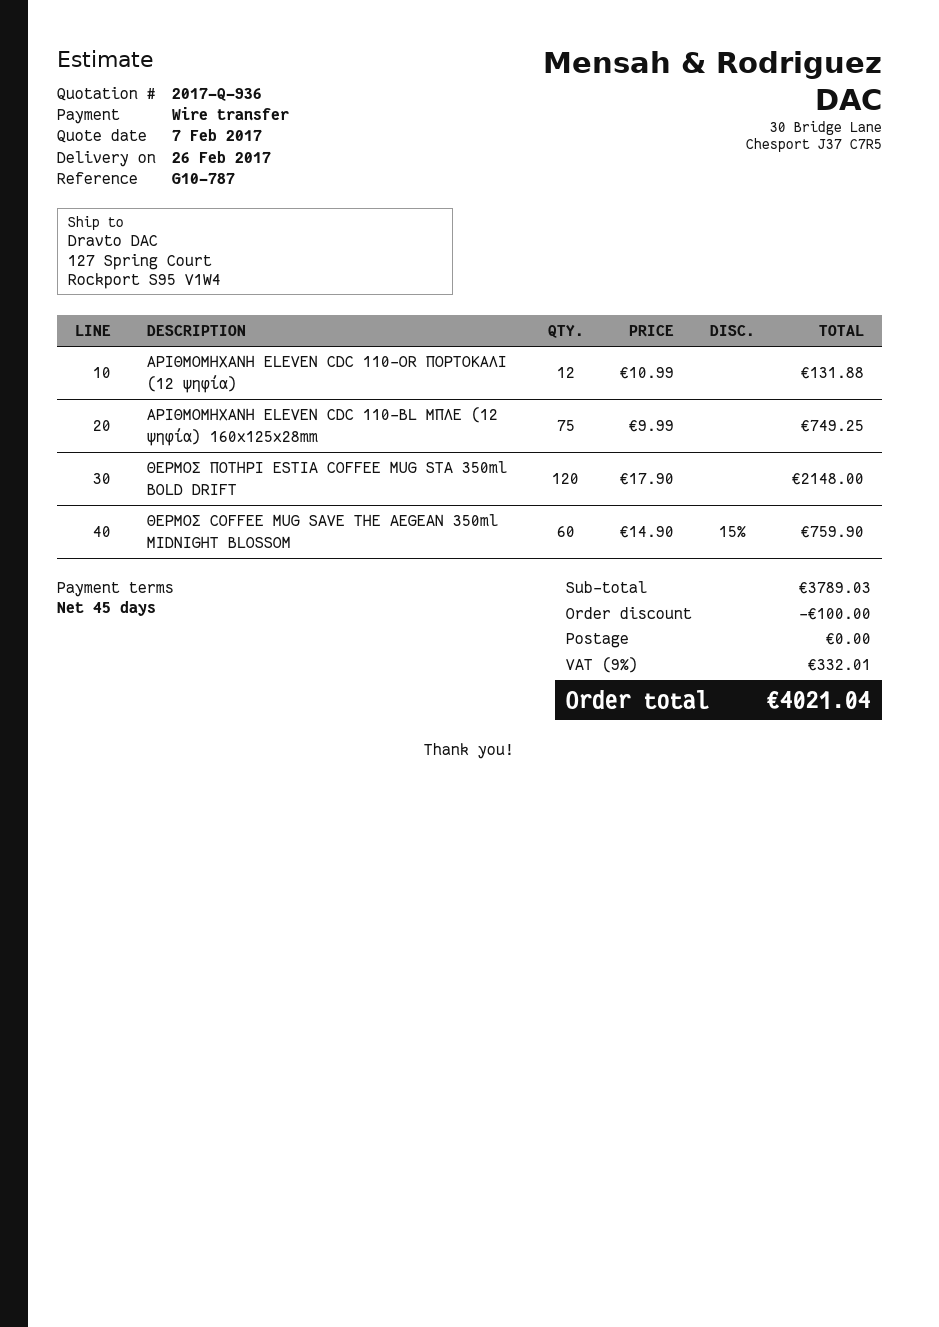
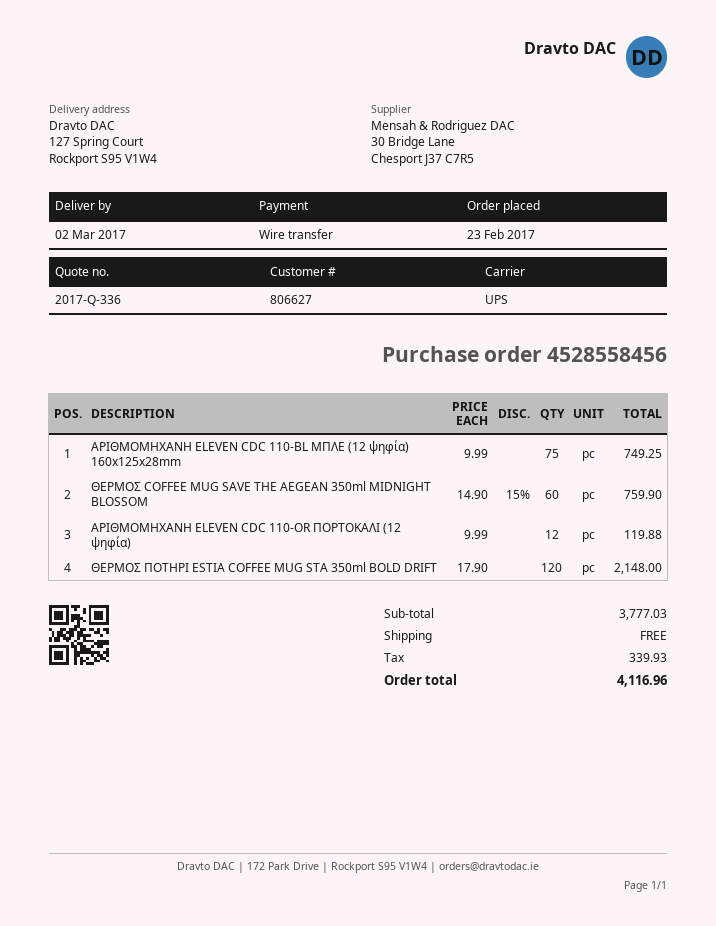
quote number: 2017-Q-936 -> 2017-Q-336
delivery date: 2017-02-26 -> 2017-03-02
ΑΡΙΘΜΟΜΗΧΑΝΗ ELEVEN CDC 110-OR ΠΟΡΤΟΚΑΛΙ (12 ψηφία): 12 x 10.99 = 131.88 -> 12 x 9.99 = 119.88
subtotal: 3789.03 -> 3777.03
discount: 100.00 -> none
tax: 332.01 -> 339.93
total: 4021.04 -> 4116.96

